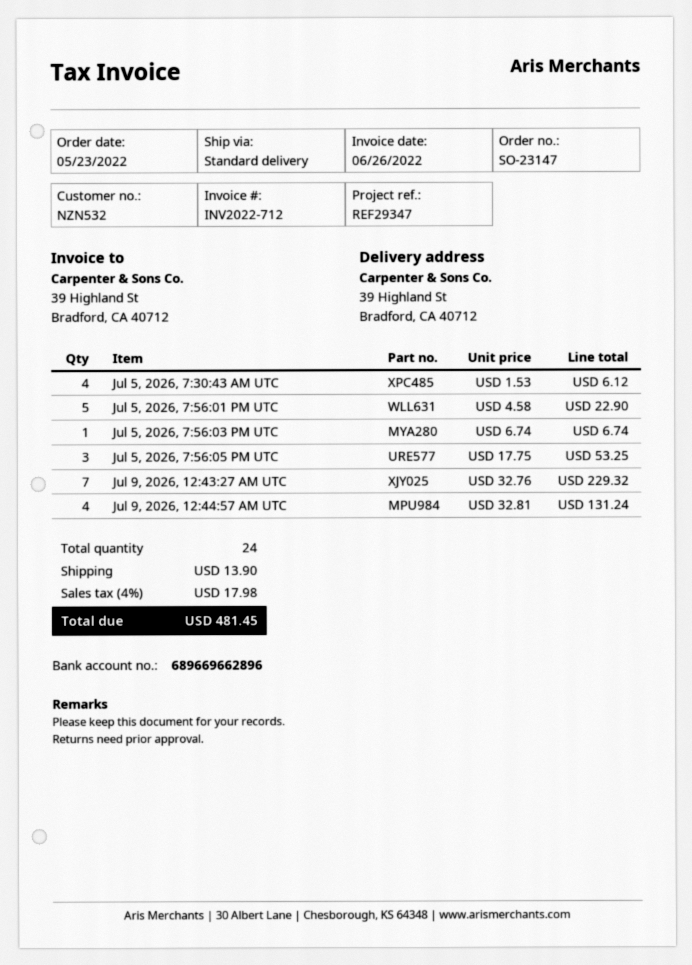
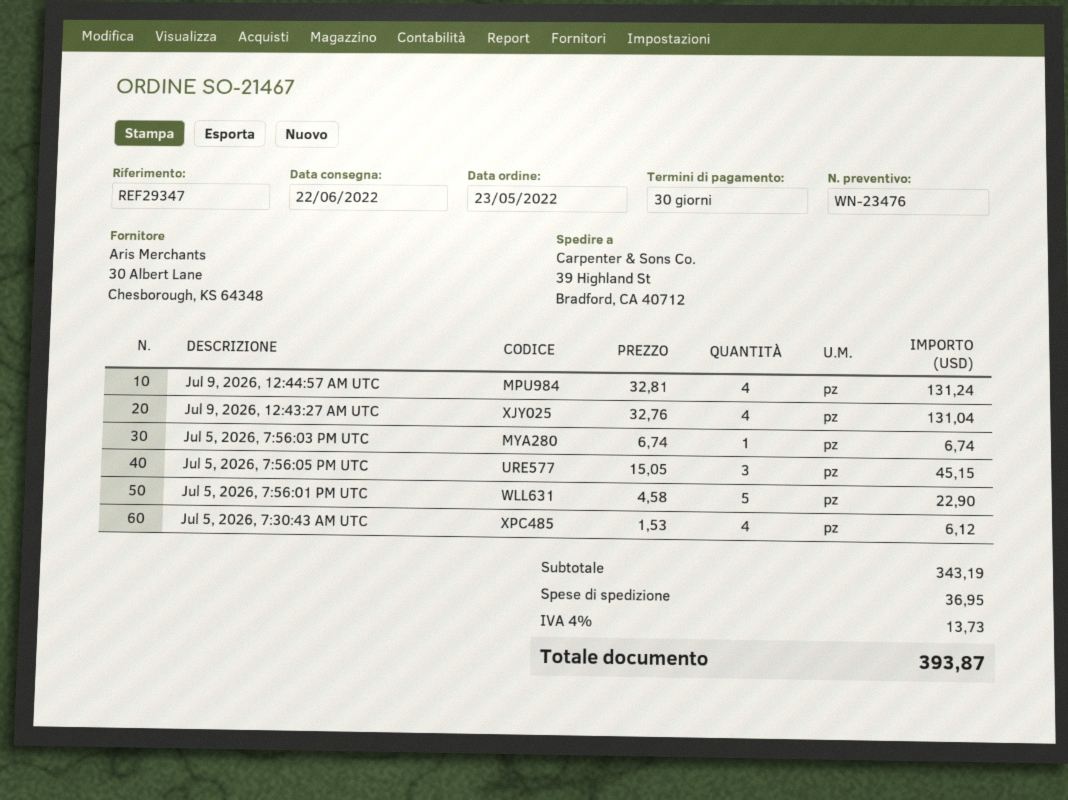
order number: SO-23147 -> SO-21467
Jul 5, 2026, 7:56:05 PM UTC: 3 x 17.75 = 53.25 -> 3 x 15.05 = 45.15
Jul 9, 2026, 12:43:27 AM UTC: 7 x 32.76 = 229.32 -> 4 x 32.76 = 131.04
shipping: 13.90 -> 36.95
tax: 4% = 17.98 -> 4% = 13.73
total: 481.45 -> 393.87

